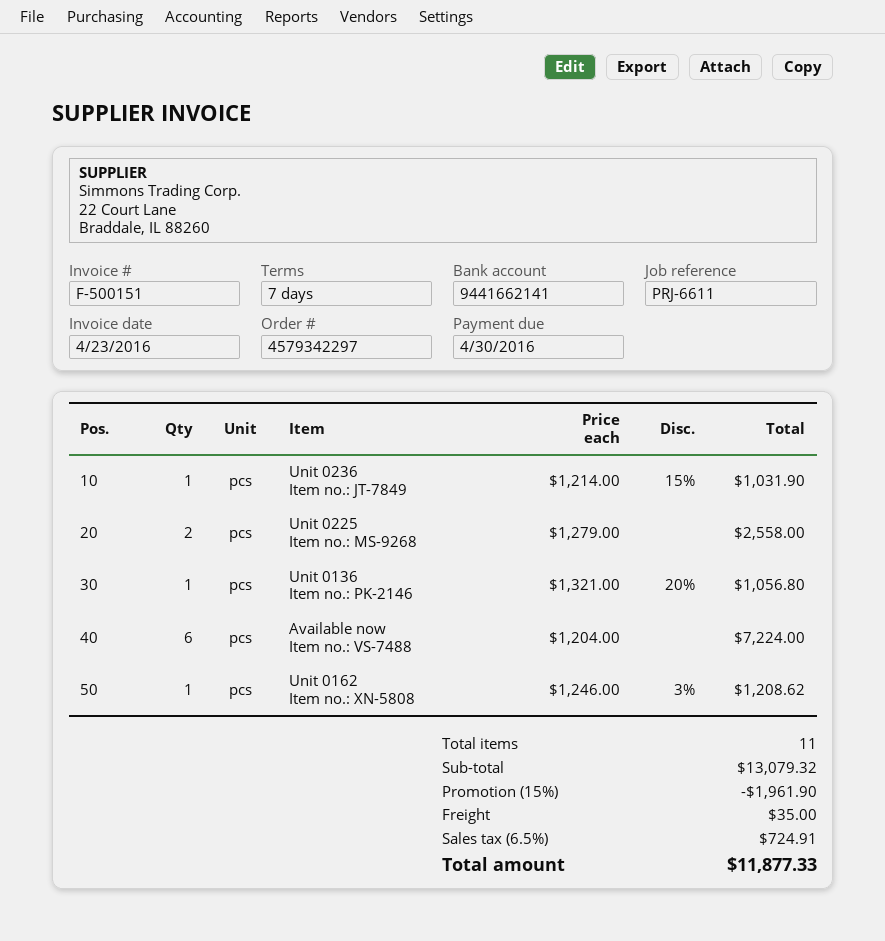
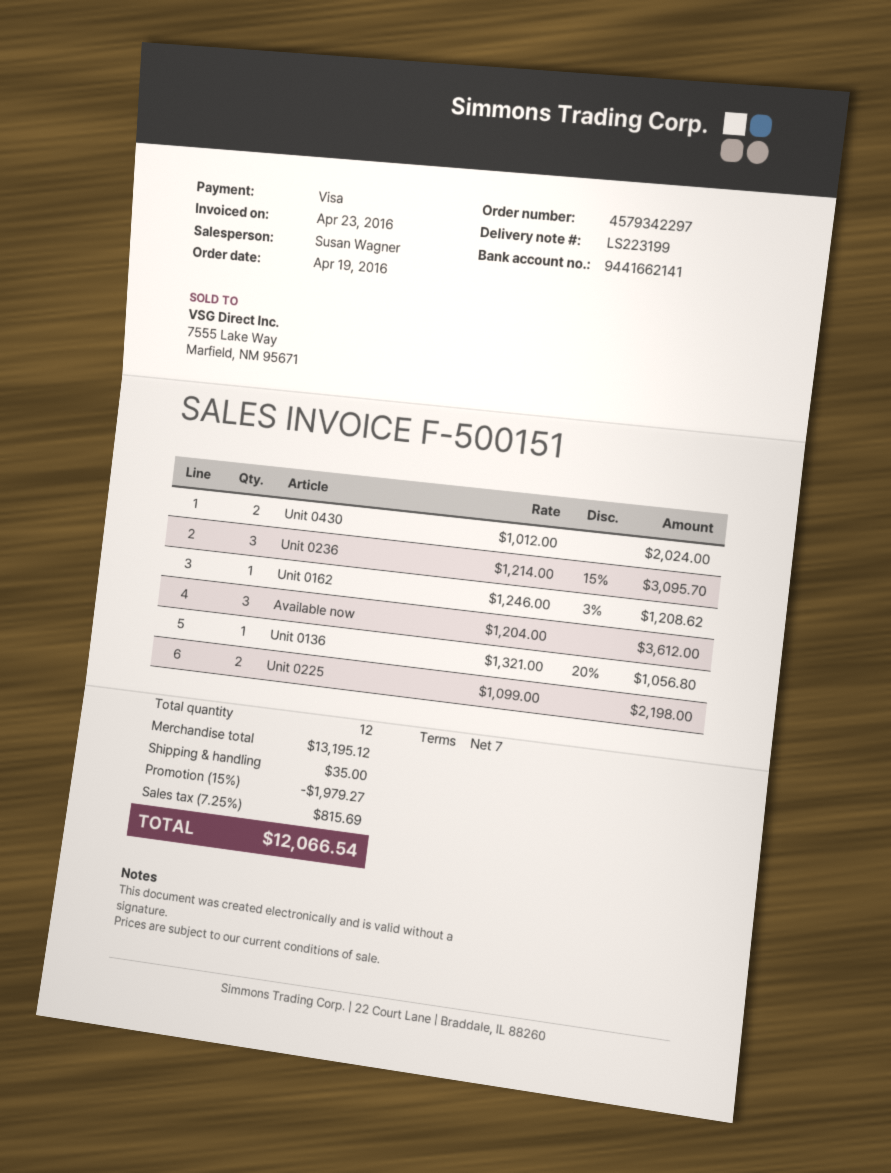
Unit 0236: 1 x 1214.00 - 15% = 1031.90 -> 3 x 1214.00 - 15% = 3095.70
Unit 0225: 2 x 1279.00 = 2558.00 -> 2 x 1099.00 = 2198.00
Available now: 6 x 1204.00 = 7224.00 -> 3 x 1204.00 = 3612.00
Unit 0430: none -> 2 x 1012.00 = 2024.00
total quantity: 11 -> 12
subtotal: 13079.32 -> 13195.12
discount: 15% = 1961.90 -> 15% = 1979.27
tax: 6.5% = 724.91 -> 7.25% = 815.69
total: 11877.33 -> 12066.54

